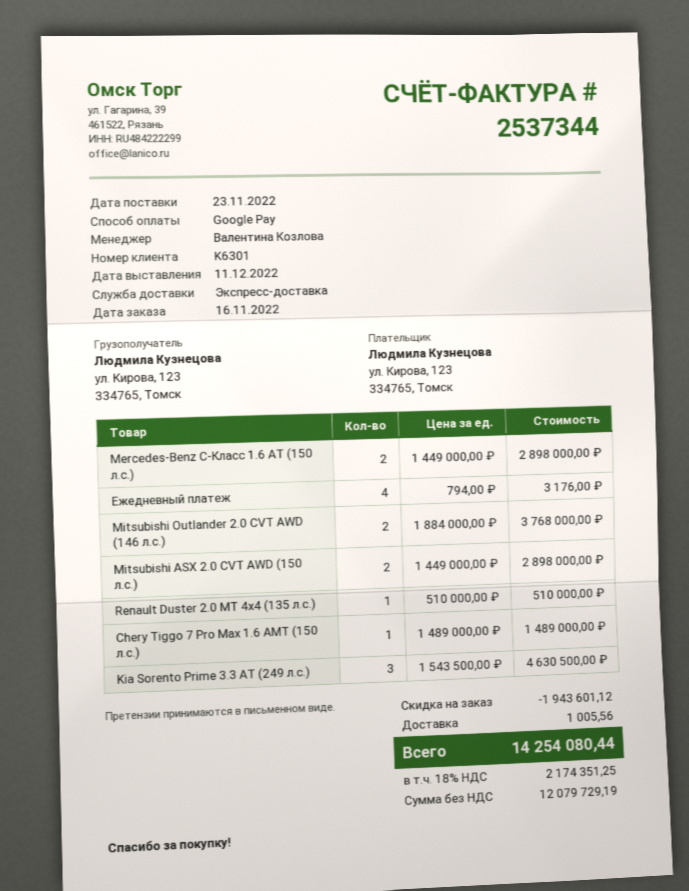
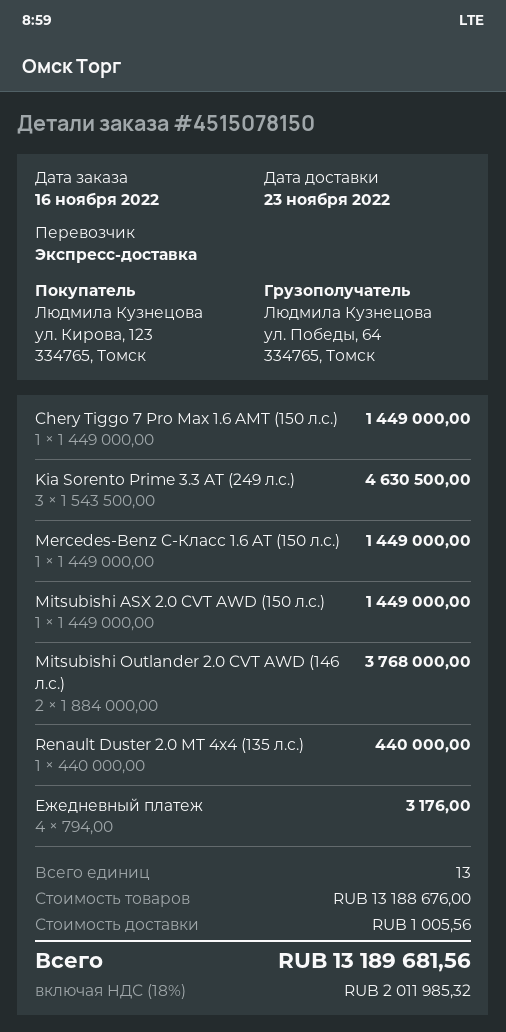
ship to: ул. Кирова, 123, 334765, Томск -> ул. Победы, 64, 334765, Томск
Mercedes-Benz C-Класс 1.6 AT (150 л.с.): 2 x 1449000.00 = 2898000.00 -> 1 x 1449000.00 = 1449000.00
Mitsubishi ASX 2.0 CVT AWD (150 л.с.): 2 x 1449000.00 = 2898000.00 -> 1 x 1449000.00 = 1449000.00
Renault Duster 2.0 MT 4x4 (135 л.с.): 1 x 510000.00 = 510000.00 -> 1 x 440000.00 = 440000.00
Chery Tiggo 7 Pro Max 1.6 AMT (150 л.с.): 1 x 1489000.00 = 1489000.00 -> 1 x 1449000.00 = 1449000.00
discount: 1943601.12 -> none
tax: 18% = 2174351.25 -> 18% = 2011985.32
total: 14254080.44 -> 13189681.56

